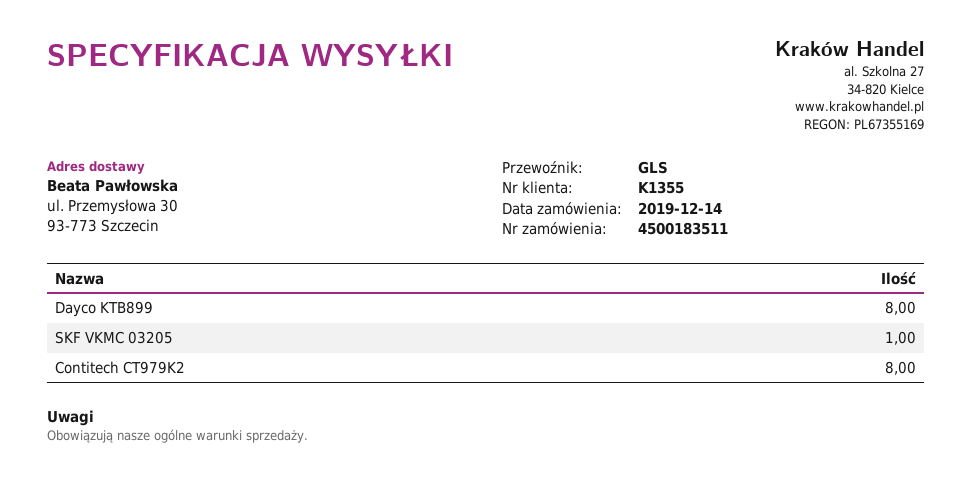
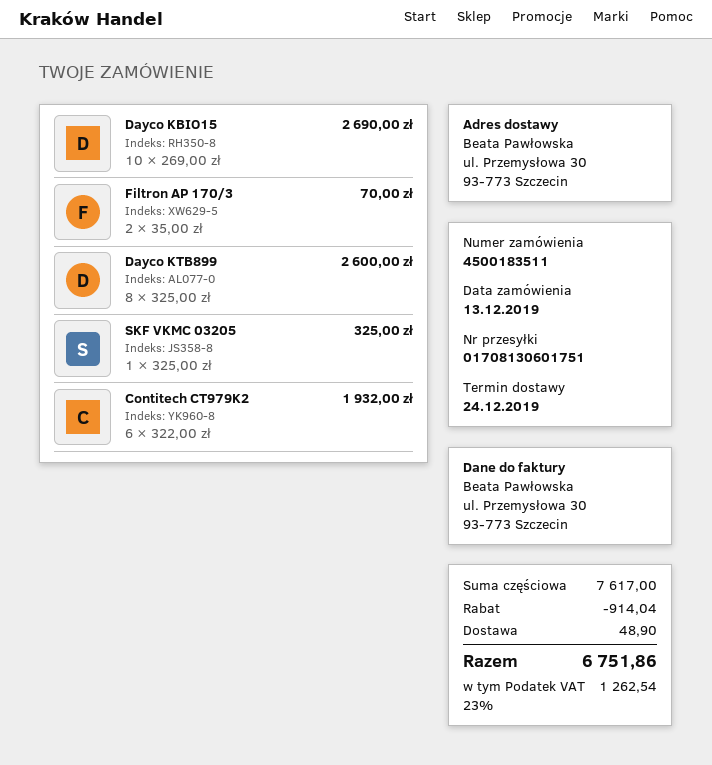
order date: 2019-12-14 -> 2019-12-13
Contitech CT979K2: 8 -> 6
Dayco KBIO15: none -> 10
Filtron AP 170/3: none -> 2

